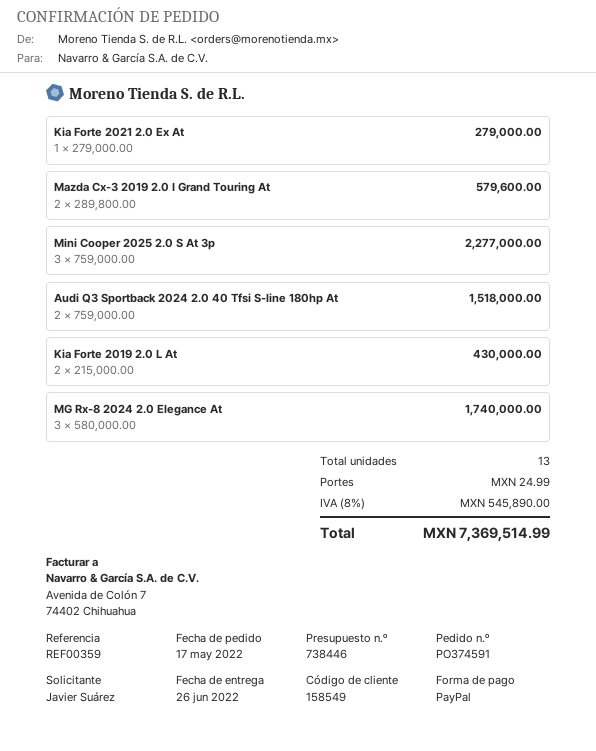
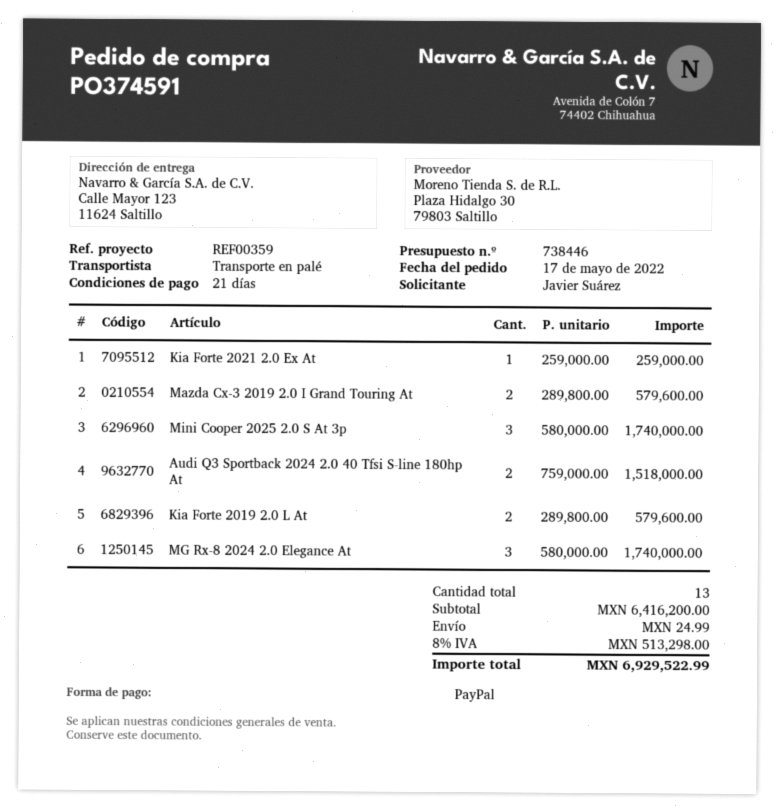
Kia Forte 2021 2.0 Ex At: 1 x 279000.00 = 279000.00 -> 1 x 259000.00 = 259000.00
Mini Cooper 2025 2.0 S At 3p: 3 x 759000.00 = 2277000.00 -> 3 x 580000.00 = 1740000.00
Kia Forte 2019 2.0 L At: 2 x 215000.00 = 430000.00 -> 2 x 289800.00 = 579600.00
tax: 8% = 545890.00 -> 8% = 513298.00
total: 7369514.99 -> 6929522.99

